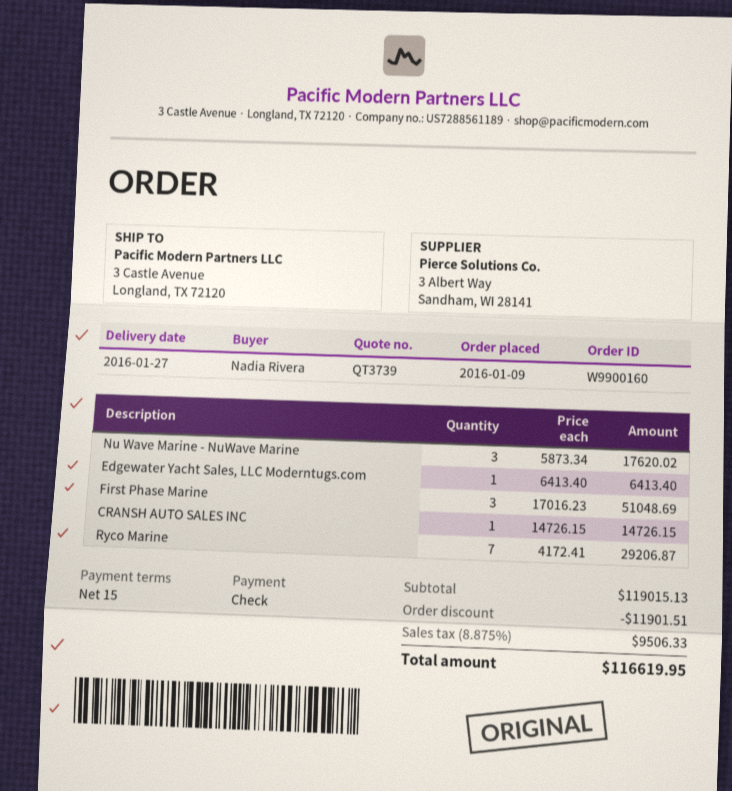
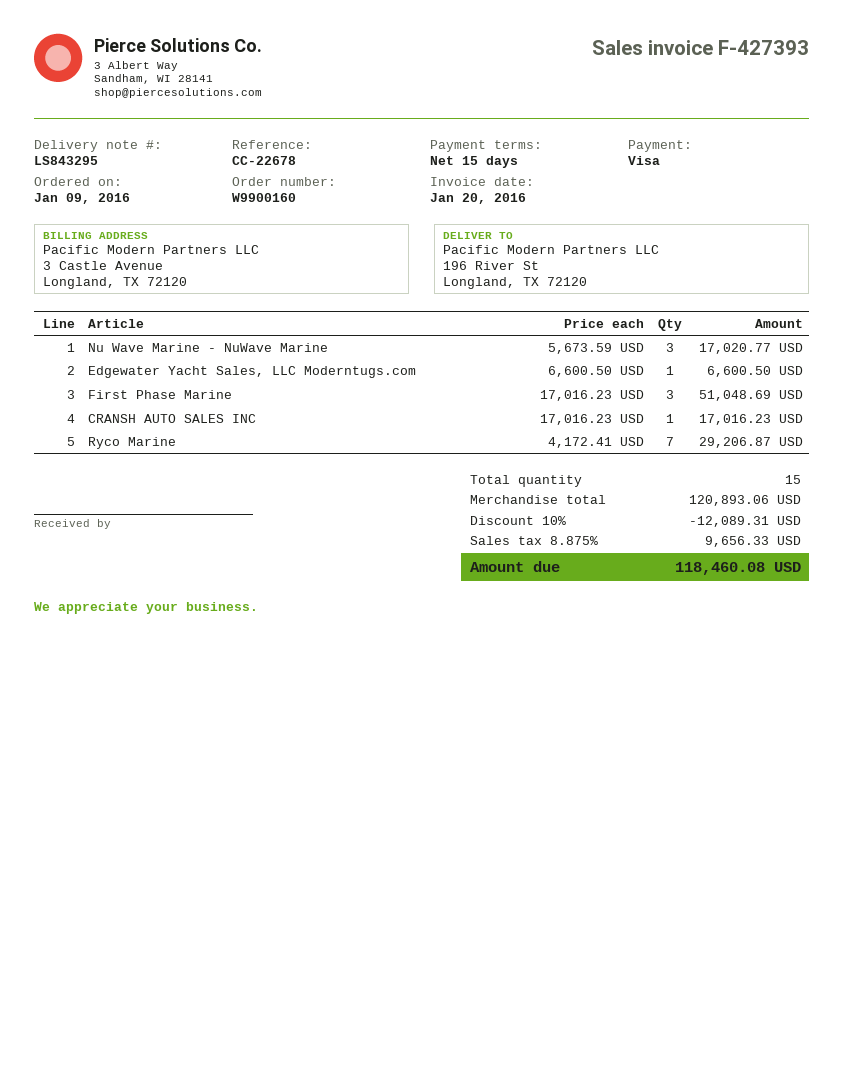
payment method: cheque -> Visa
ship to: 3 Castle Avenue, Longland, TX 72120 -> 196 River St, Longland, TX 72120
Nu Wave Marine - NuWave Marine: 3 x 5873.34 = 17620.02 -> 3 x 5673.59 = 17020.77
Edgewater Yacht Sales, LLC Moderntugs.com: 1 x 6413.40 = 6413.40 -> 1 x 6600.50 = 6600.50
CRANSH AUTO SALES INC: 1 x 14726.15 = 14726.15 -> 1 x 17016.23 = 17016.23
subtotal: 119015.13 -> 120893.06
discount: 11901.51 -> 12089.31
tax: 8.875% = 9506.33 -> 8.875% = 9656.33
total: 116619.95 -> 118460.08

